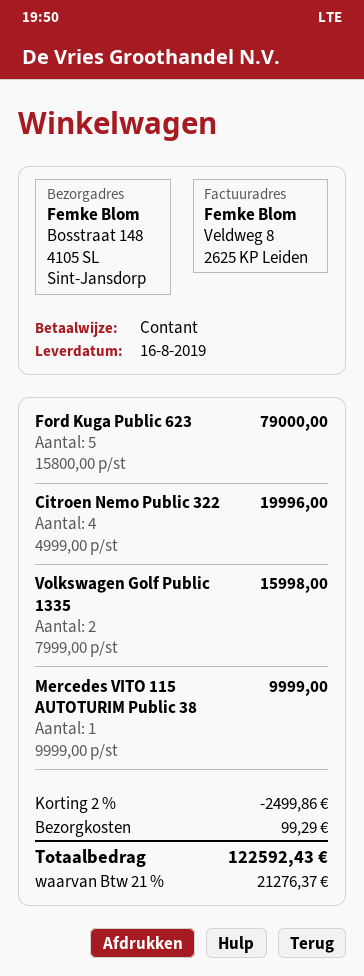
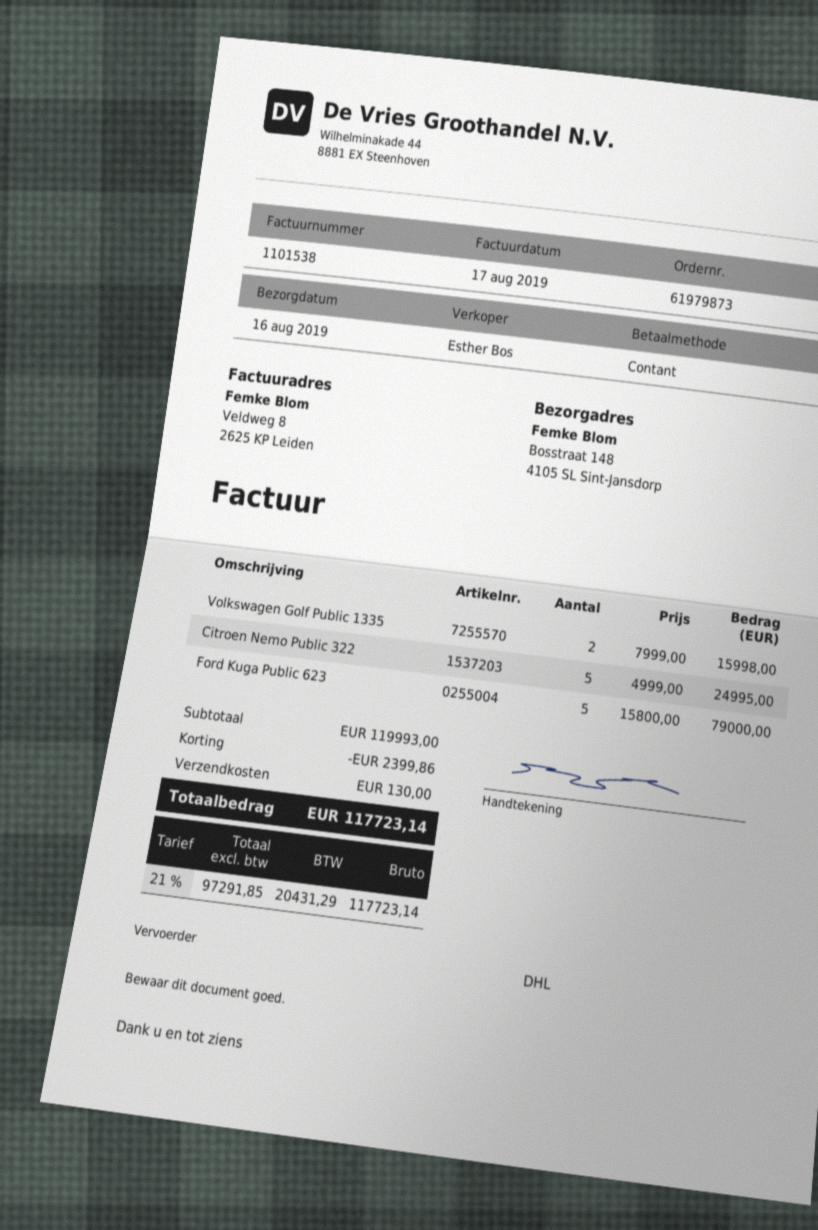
Citroen Nemo Public 322: 4 x 4999.00 = 19996.00 -> 5 x 4999.00 = 24995.00
Mercedes VITO 115 AUTOTURIM Public 38: 1 x 9999.00 = 9999.00 -> none
discount: 2499.86 -> 2399.86
shipping: 99.29 -> 130.00
tax: 21% = 21276.37 -> 21% = 20431.29
total: 122592.43 -> 117723.14

